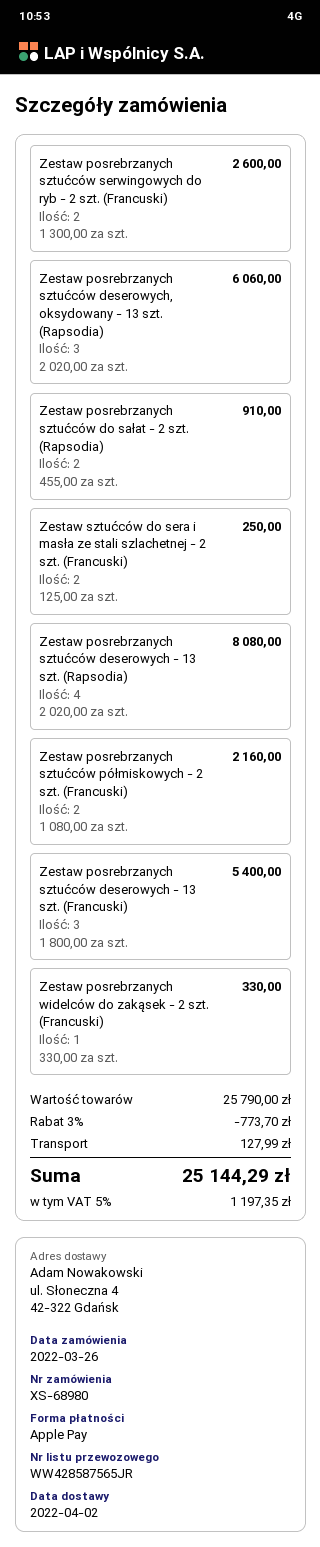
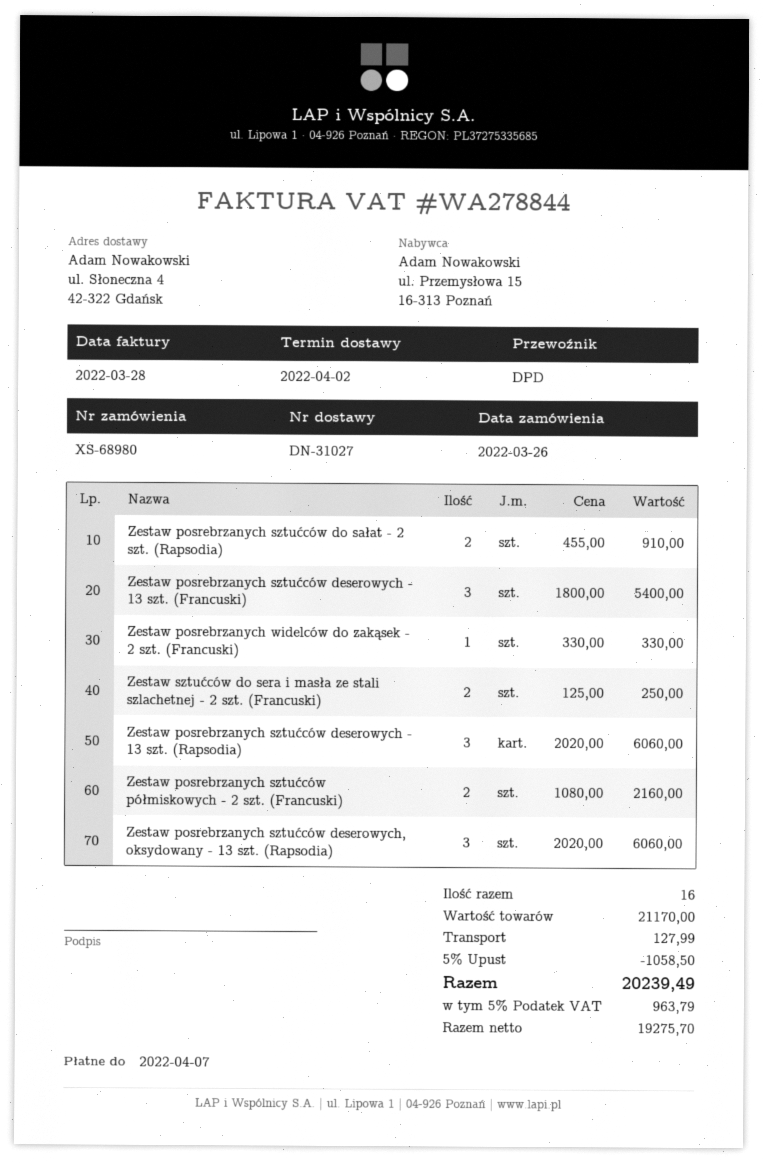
Zestaw posrebrzanych sztućców serwingowych do ryb - 2 szt. (Francuski): 2 x 1300.00 = 2600.00 -> none
Zestaw posrebrzanych sztućców deserowych - 13 szt. (Rapsodia): 4 x 2020.00 = 8080.00 -> 3 x 2020.00 = 6060.00
subtotal: 25790.00 -> 21170.00
discount: 3% = 773.70 -> 5% = 1058.50
tax: 5% = 1197.35 -> 5% = 963.79
total: 25144.29 -> 20239.49

